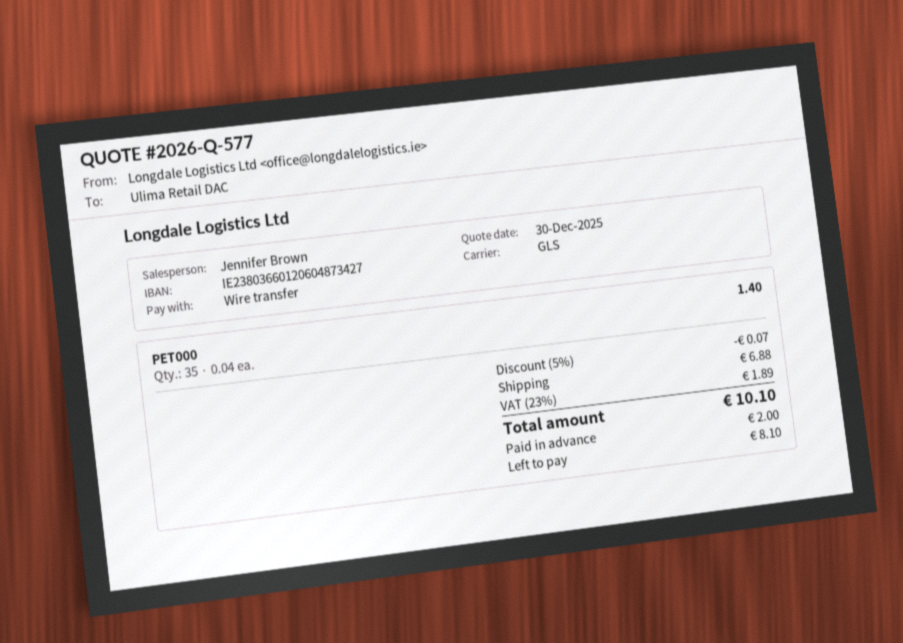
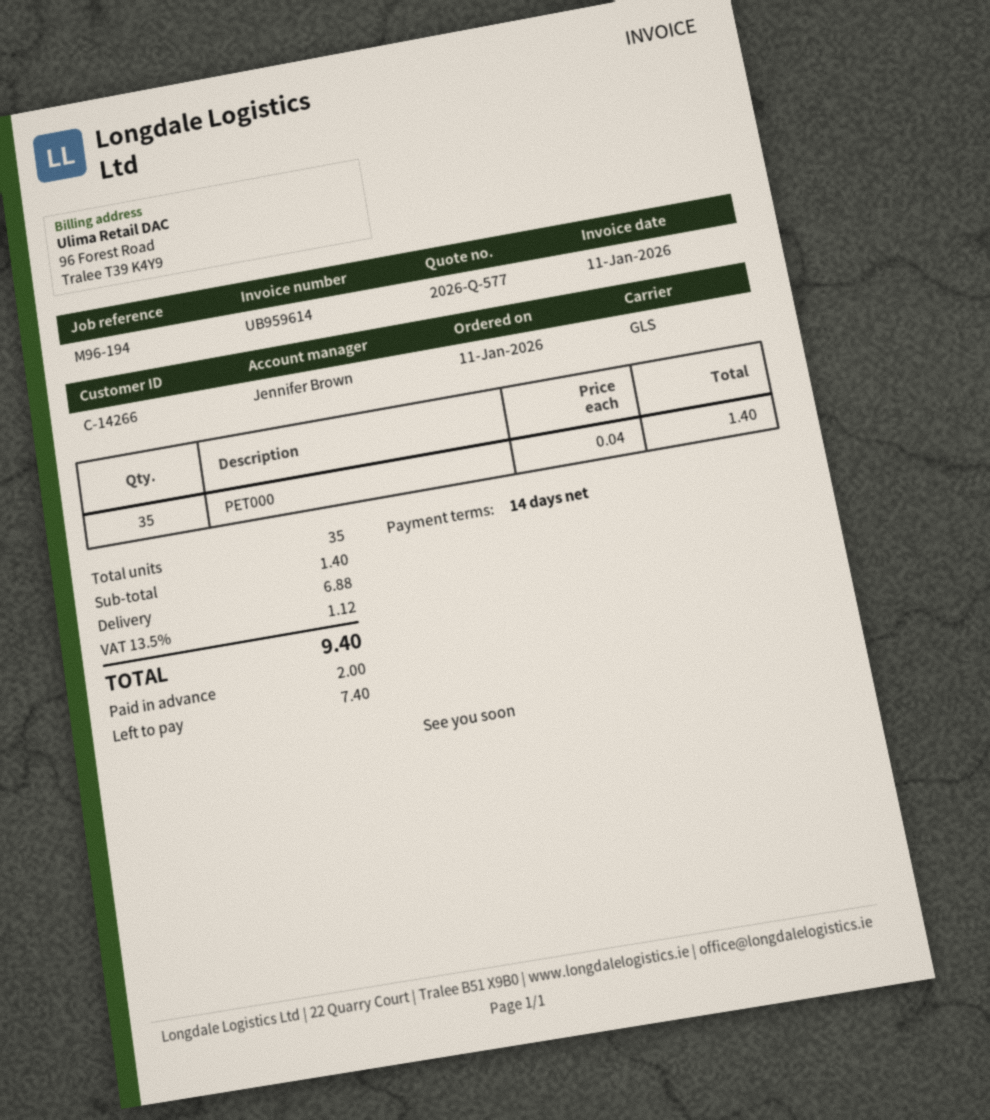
discount: 5% = 0.07 -> none
tax: 23% = 1.89 -> 13.5% = 1.12
total: 10.10 -> 9.40
balance: 8.10 -> 7.40

